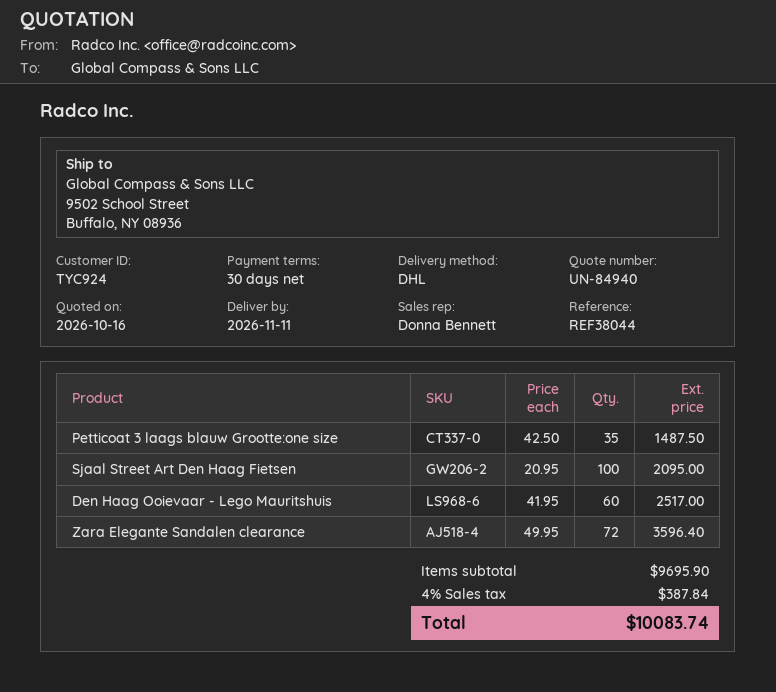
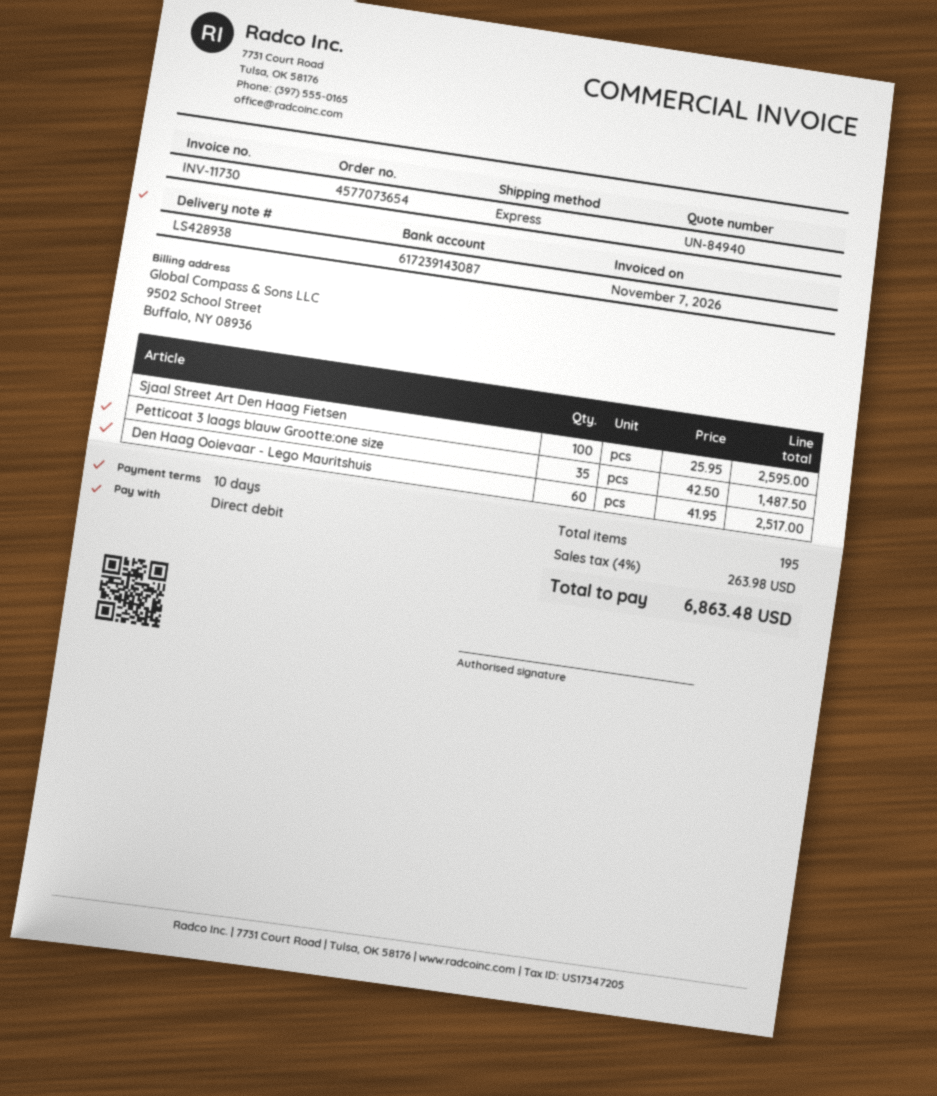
payment terms: 30 days -> 10 days
shipping method: DHL -> express
Sjaal Street Art Den Haag Fietsen: 100 x 20.95 = 2095.00 -> 100 x 25.95 = 2595.00
Zara Elegante Sandalen clearance: 72 x 49.95 = 3596.40 -> none
tax: 4% = 387.84 -> 4% = 263.98
total: 10083.74 -> 6863.48

